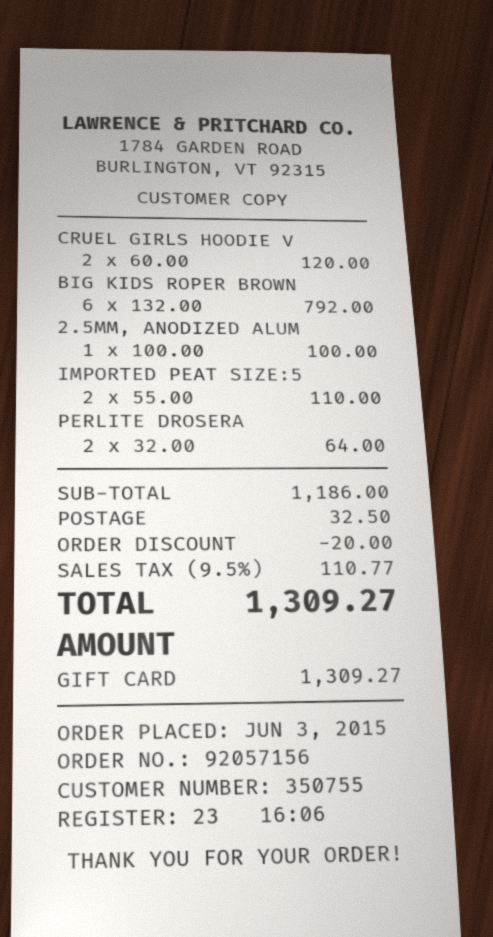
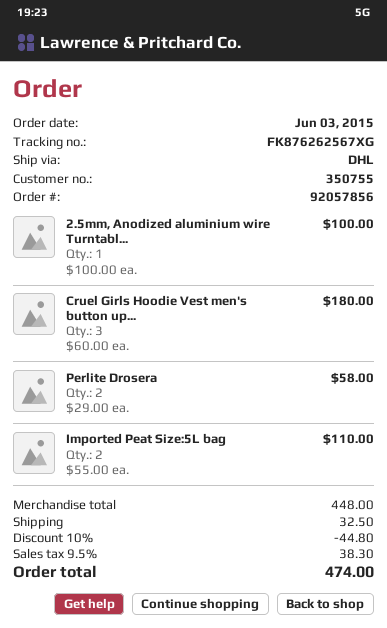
order number: 92057156 -> 92057856
CRUEL GIRLS HOODIE V: 2 x 60.00 = 120.00 -> 3 x 60.00 = 180.00
BIG KIDS ROPER BROWN: 6 x 132.00 = 792.00 -> none
PERLITE DROSERA: 2 x 32.00 = 64.00 -> 2 x 29.00 = 58.00
subtotal: 1186.00 -> 448.00
discount: 20.00 -> 44.80
tax: 9.5% = 110.77 -> 9.5% = 38.30
total: 1309.27 -> 474.00

